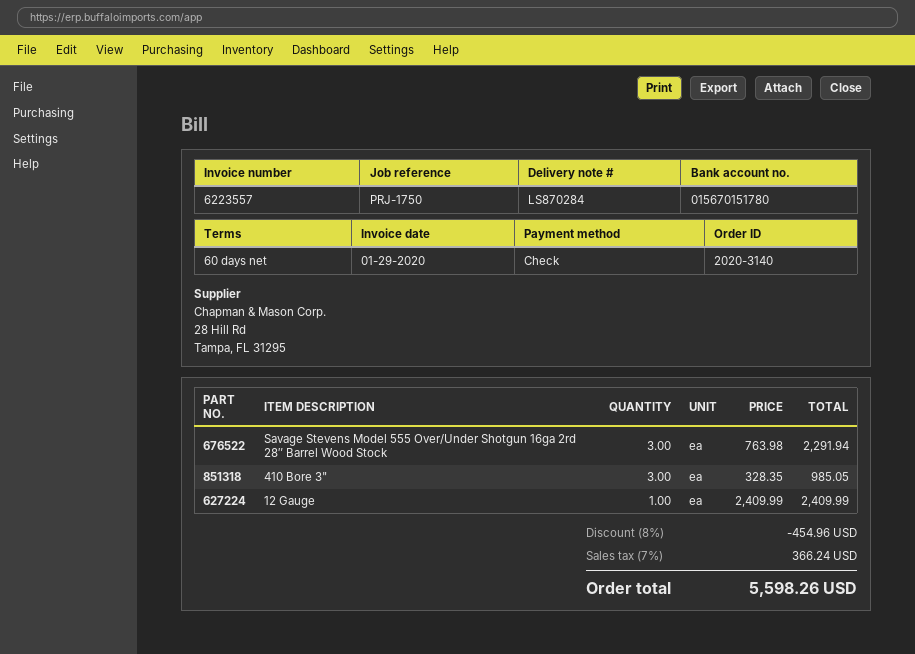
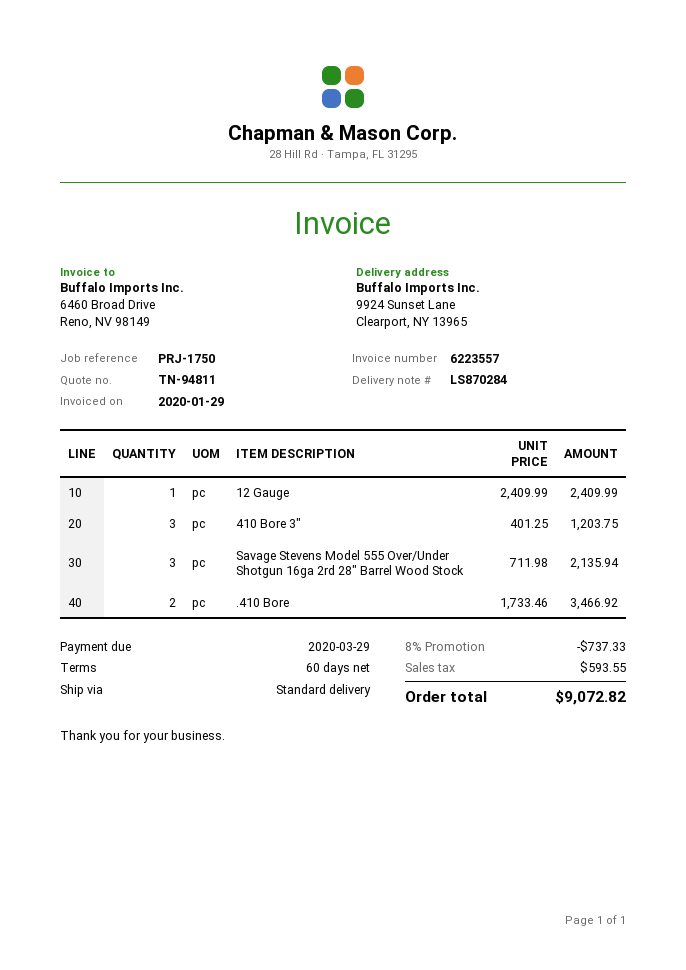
Savage Stevens Model 555 Over/Under Shotgun 16ga 2rd 28″ Barrel Wood Stock: 3 x 763.98 = 2291.94 -> 3 x 711.98 = 2135.94
410 Bore 3": 3 x 328.35 = 985.05 -> 3 x 401.25 = 1203.75
.410 Bore: none -> 2 x 1733.46 = 3466.92
discount: 8% = 454.96 -> 8% = 737.33
tax: 366.24 -> 593.55
total: 5598.26 -> 9072.82

